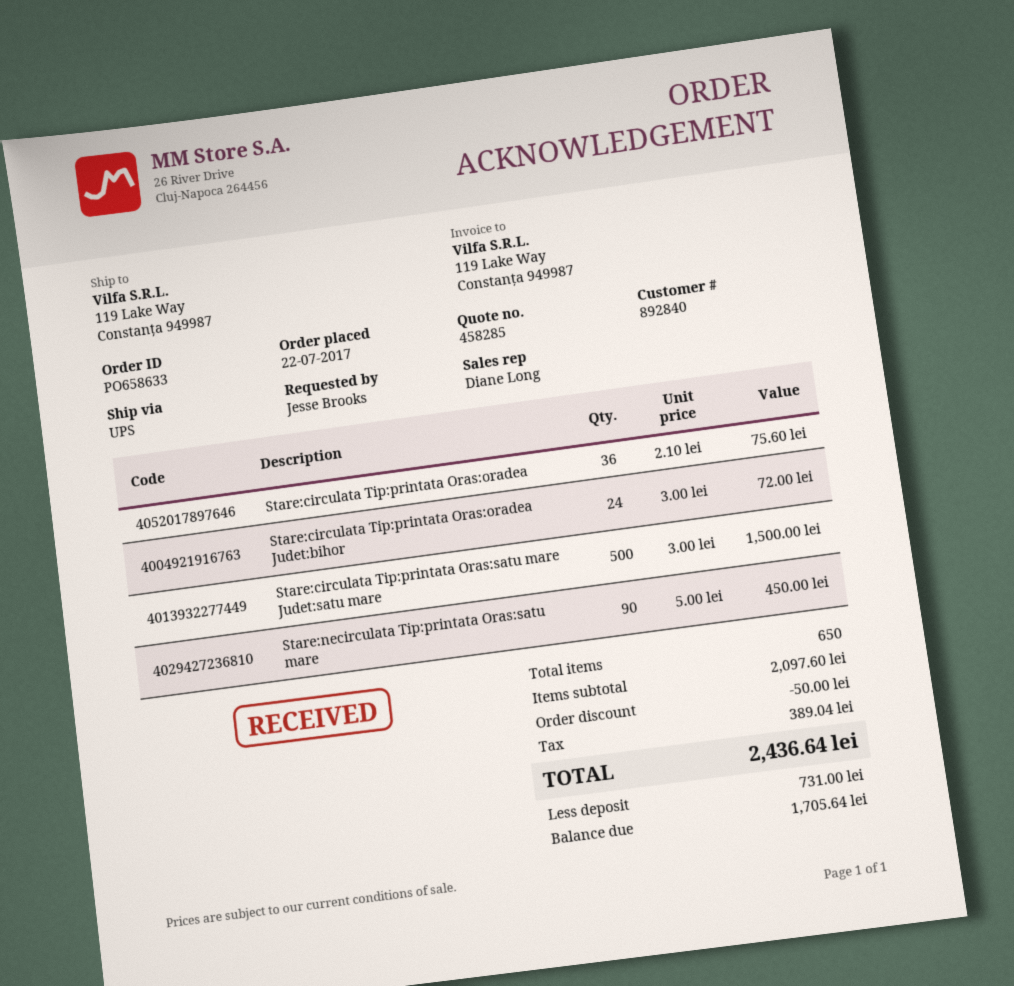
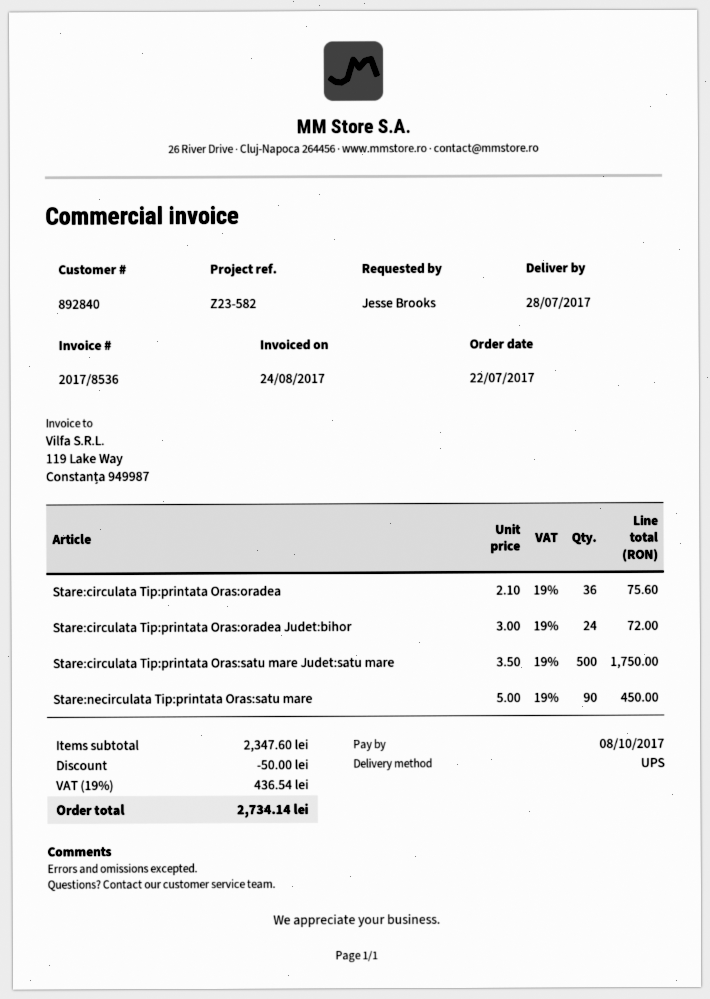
Stare:circulata Tip:printata Oras:satu mare Judet:satu mare: 500 x 3.00 = 1500.00 -> 500 x 3.50 = 1750.00
subtotal: 2097.60 -> 2347.60
tax: 389.04 -> 436.54
total: 2436.64 -> 2734.14

